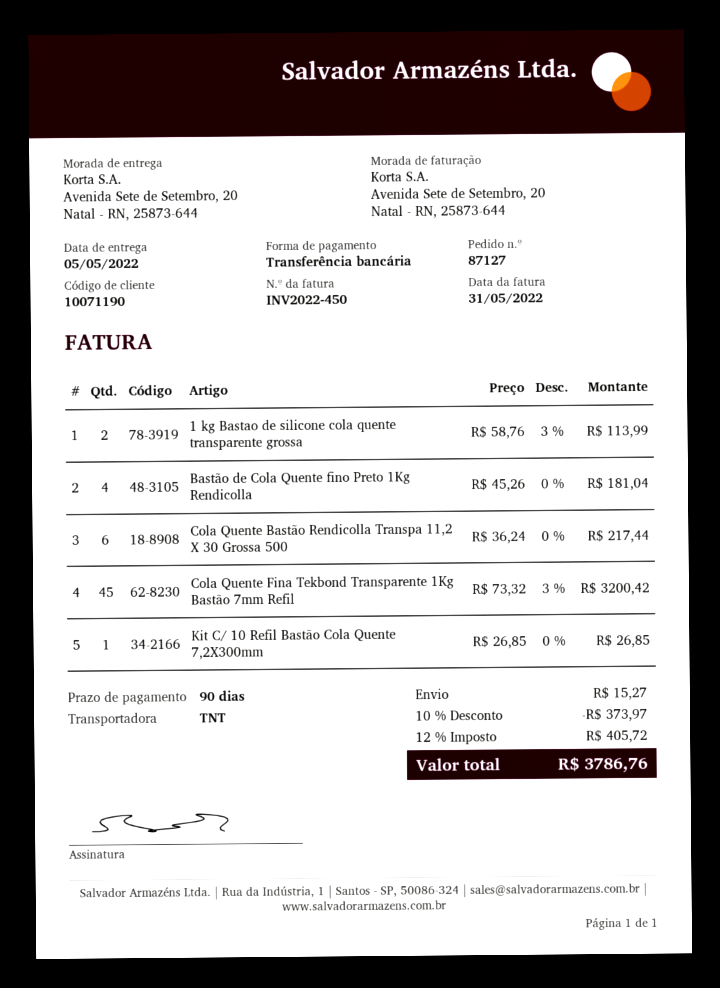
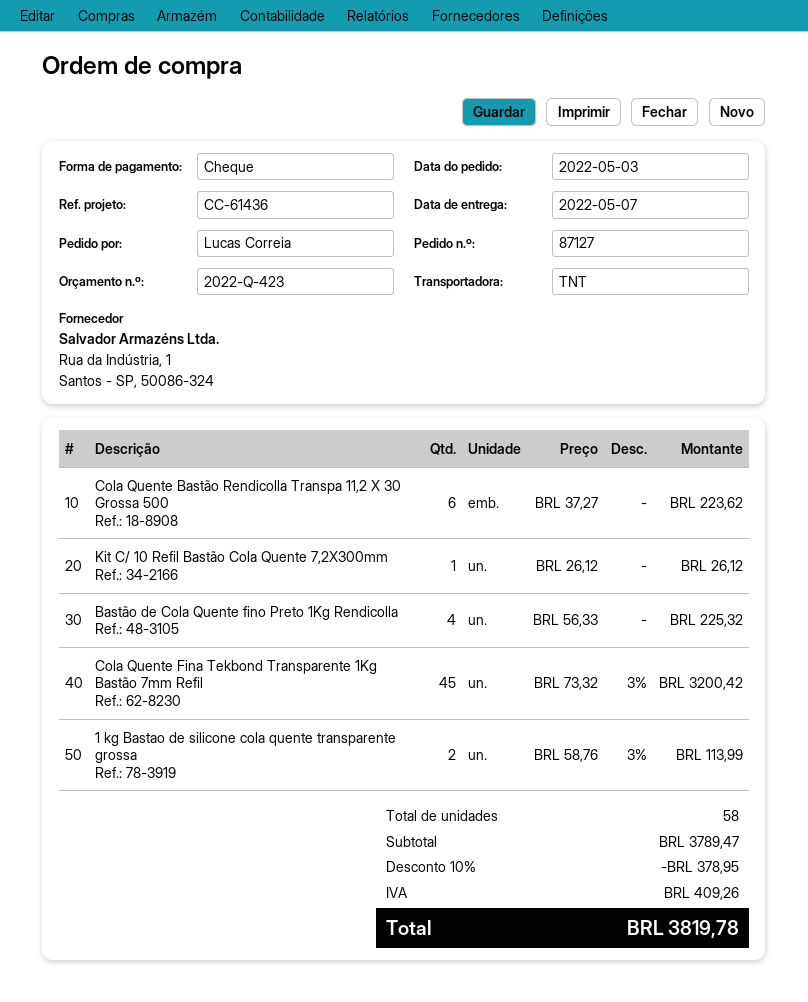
delivery date: 2022-05-05 -> 2022-05-07
payment method: bank transfer -> cheque
Bastão de Cola Quente fino Preto 1Kg Rendicolla: 4 x 45.26 = 181.04 -> 4 x 56.33 = 225.32
Cola Quente Bastão Rendicolla Transpa 11,2 X 30 Grossa 500: 6 x 36.24 = 217.44 -> 6 x 37.27 = 223.62
Kit C/ 10 Refil Bastão Cola Quente 7,2X300mm: 1 x 26.85 = 26.85 -> 1 x 26.12 = 26.12
discount: 10% = 373.97 -> 10% = 378.95
shipping: 15.27 -> none
tax: 405.72 -> 409.26
total: 3786.76 -> 3819.78

